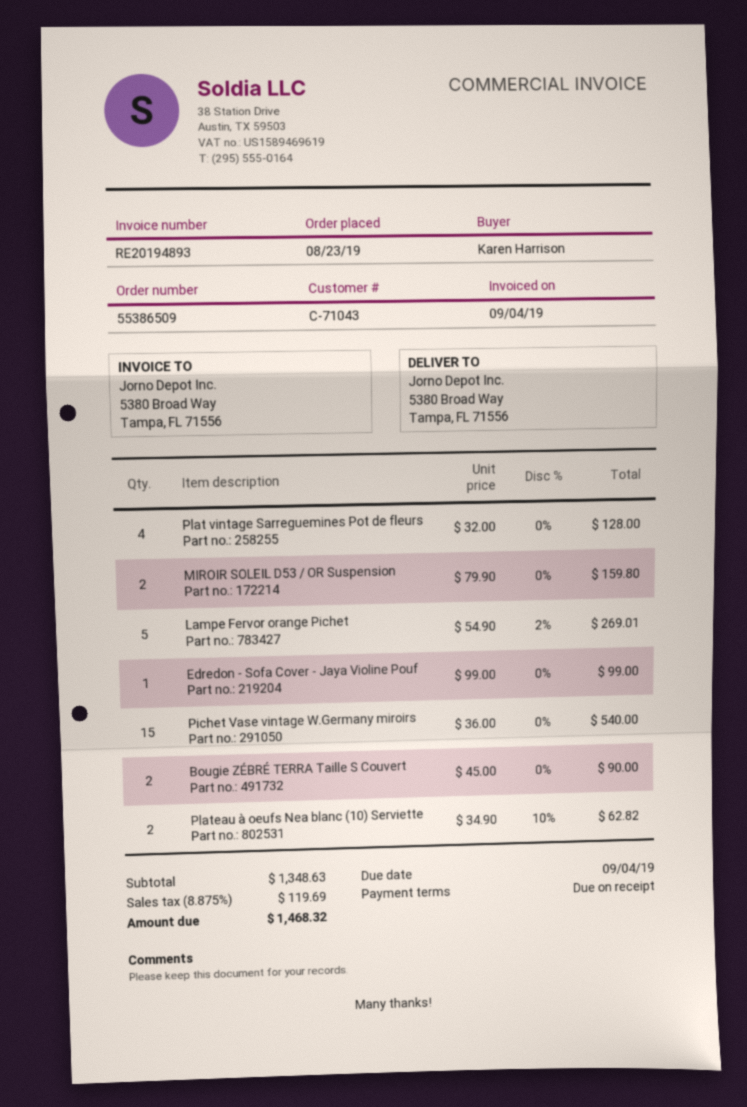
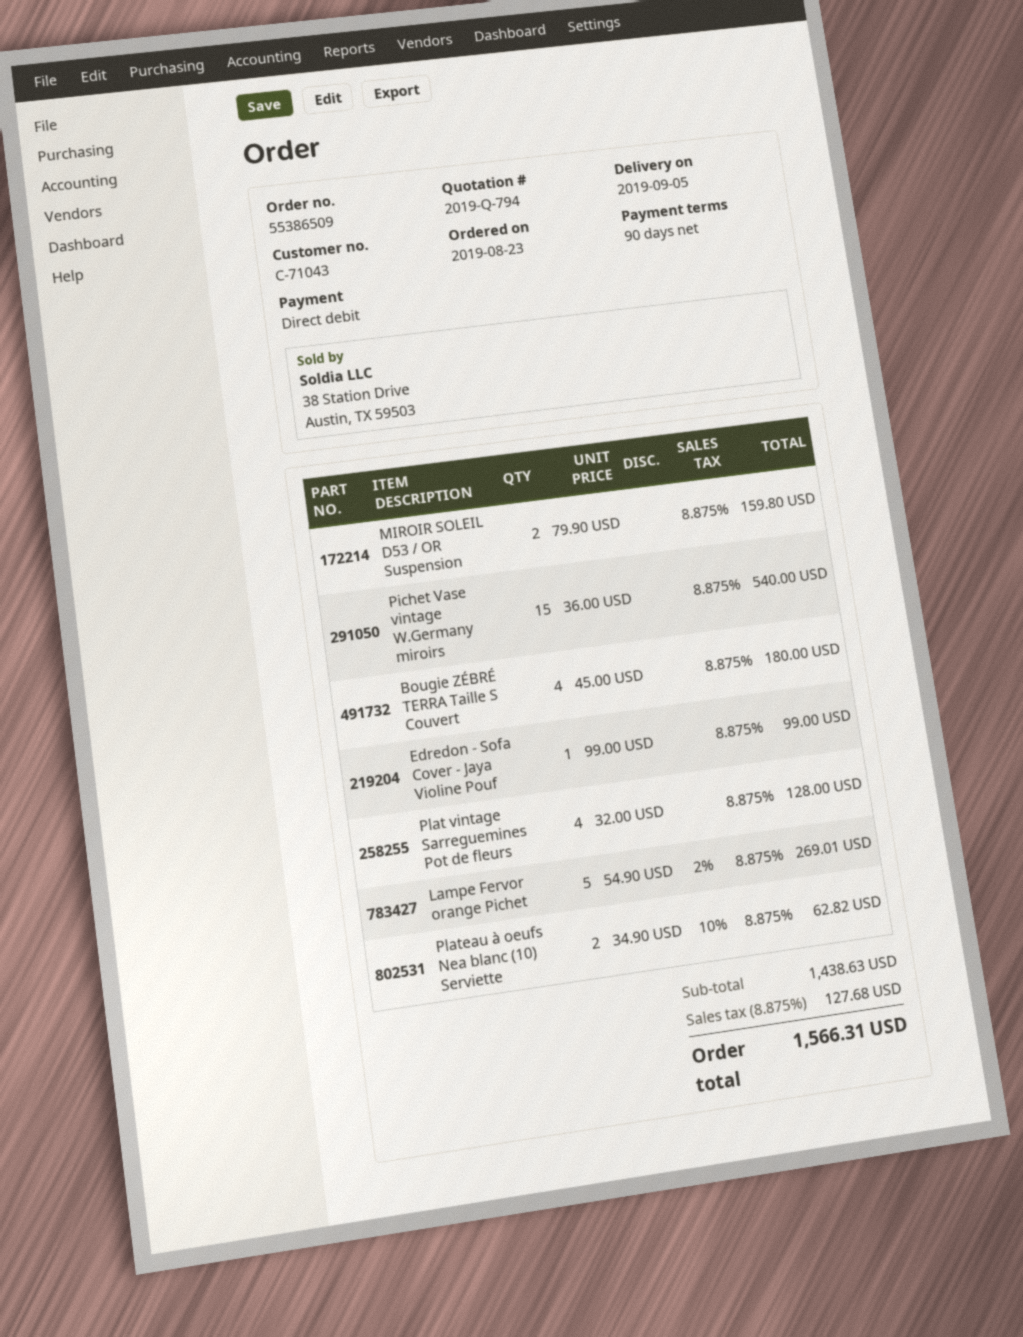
payment terms: on receipt -> 90 days
Bougie ZÉBRÉ TERRA Taille S Couvert: 2 x 45.00 = 90.00 -> 4 x 45.00 = 180.00
subtotal: 1348.63 -> 1438.63
tax: 8.875% = 119.69 -> 8.875% = 127.68
total: 1468.32 -> 1566.31

